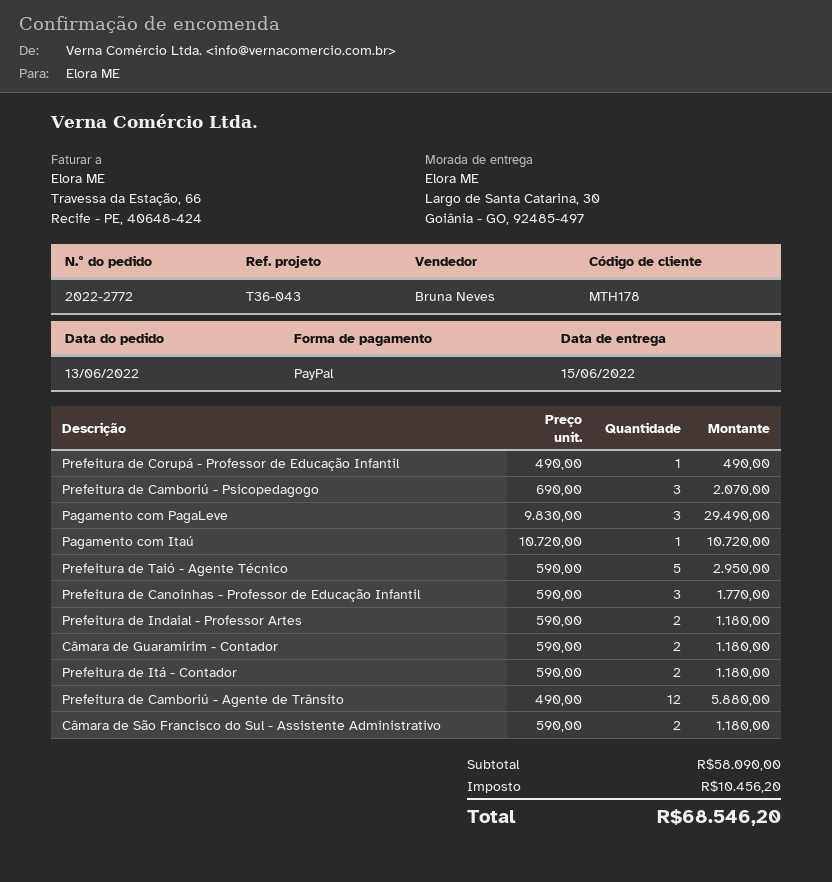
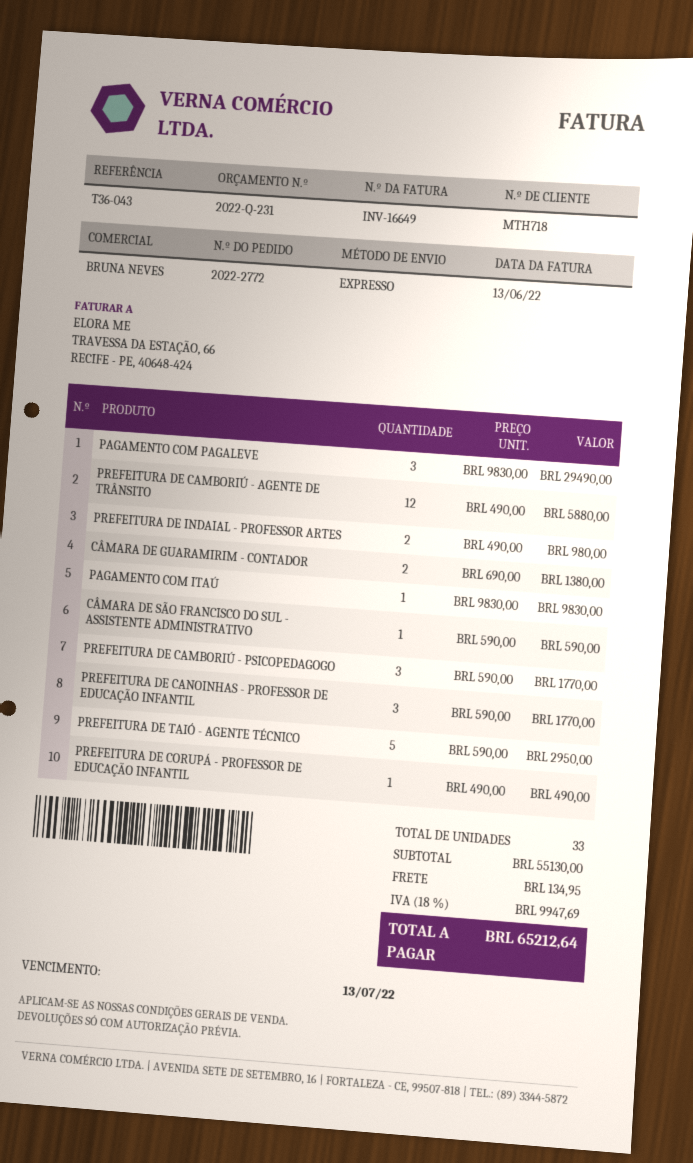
customer number: MTH178 -> MTH718
Prefeitura de Camboriú - Psicopedagogo: 3 x 690.00 = 2070.00 -> 3 x 590.00 = 1770.00
Pagamento com Itaú: 1 x 10720.00 = 10720.00 -> 1 x 9830.00 = 9830.00
Prefeitura de Indaial - Professor Artes: 2 x 590.00 = 1180.00 -> 2 x 490.00 = 980.00
Câmara de Guaramirim - Contador: 2 x 590.00 = 1180.00 -> 2 x 690.00 = 1380.00
Prefeitura de Itá - Contador: 2 x 590.00 = 1180.00 -> none
Câmara de São Francisco do Sul - Assistente Administrativo: 2 x 590.00 = 1180.00 -> 1 x 590.00 = 590.00
subtotal: 58090.00 -> 55130.00
shipping: none -> 134.95
tax: 10456.20 -> 9947.69
total: 68546.20 -> 65212.64

